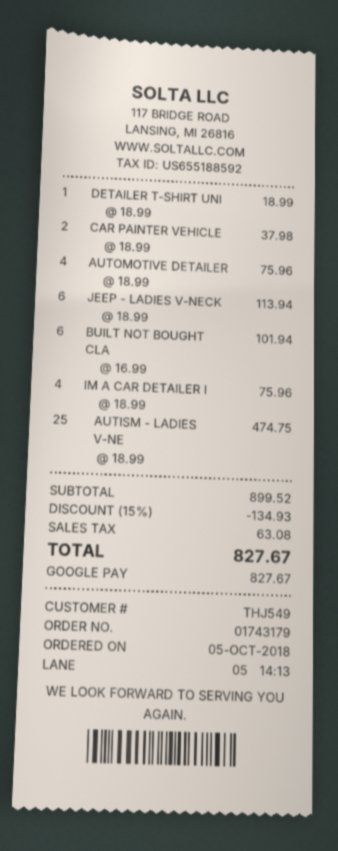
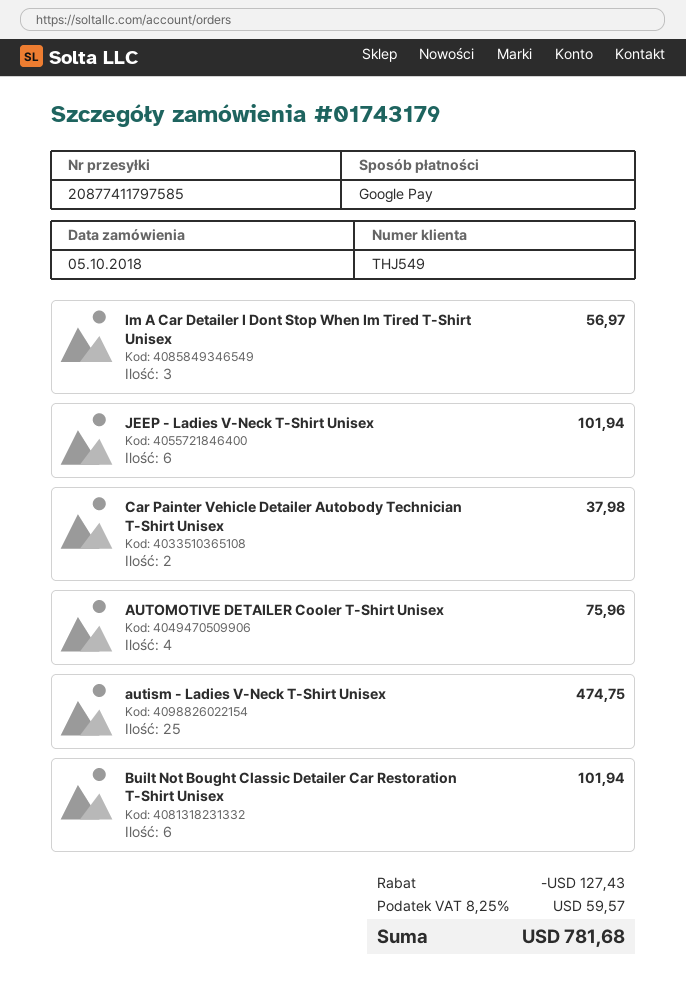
DETAILER T-SHIRT UNI: 1 for 18.99 -> none
JEEP - LADIES V-NECK: 6 for 113.94 -> 6 for 101.94
IM A CAR DETAILER I: 4 for 75.96 -> 3 for 56.97
discount: 134.93 -> 127.43
tax: 63.08 -> 59.57
total: 827.67 -> 781.68

